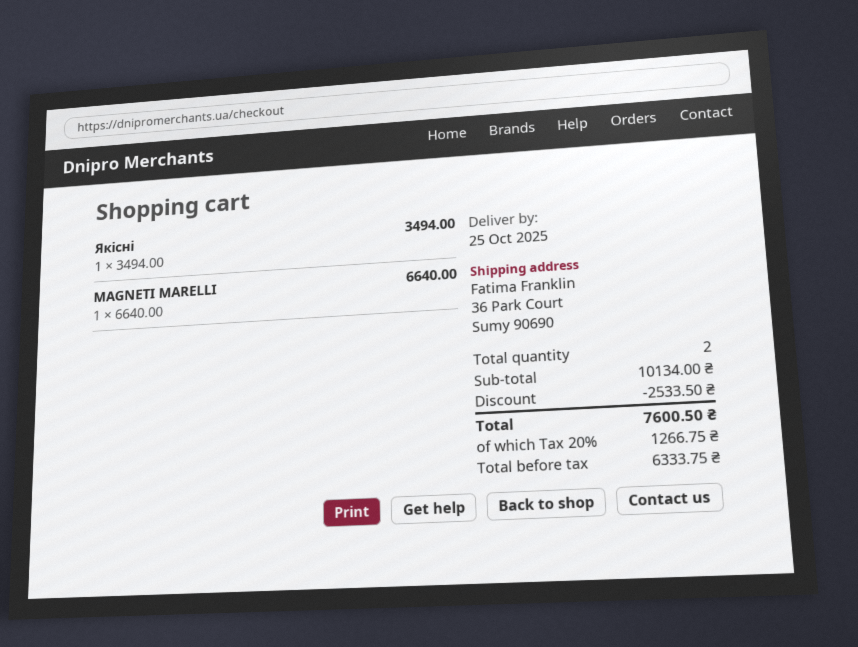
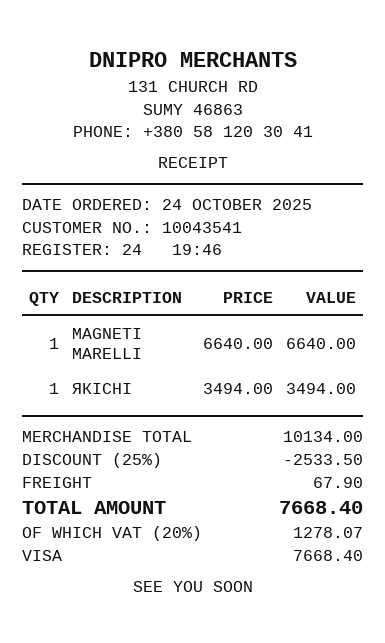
shipping: none -> 67.90
tax: 20% = 1266.75 -> 20% = 1278.07
total: 7600.50 -> 7668.40

